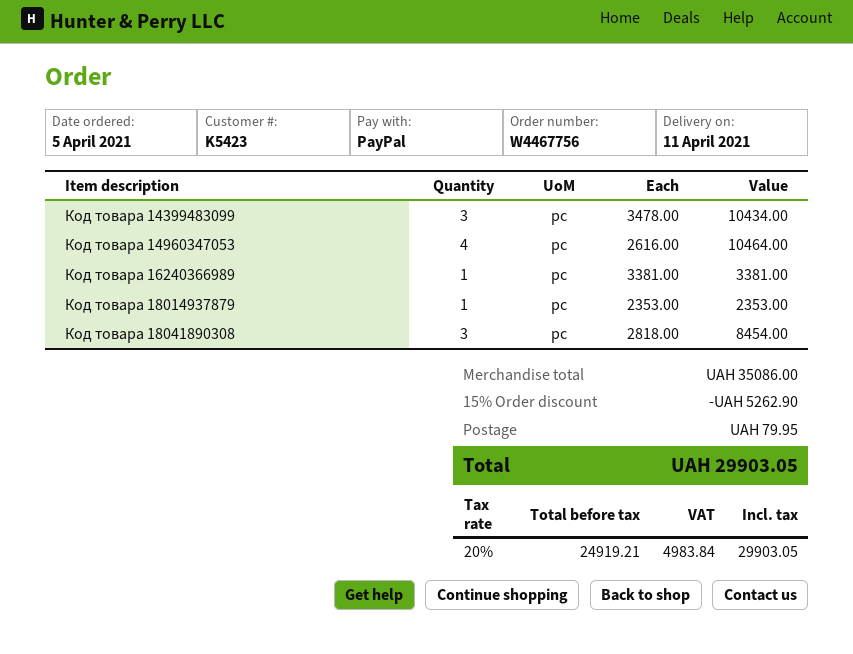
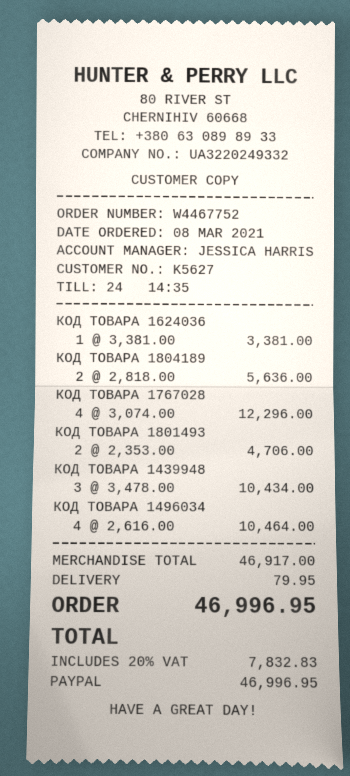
order number: W4467756 -> W4467752
order date: 2021-04-05 -> 2021-03-08
customer number: K5423 -> K5627
Код товара 18014937879: 1 x 2353.00 = 2353.00 -> 2 x 2353.00 = 4706.00
Код товара 18041890308: 3 x 2818.00 = 8454.00 -> 2 x 2818.00 = 5636.00
КОД ТОВАРА 1767028: none -> 4 x 3074.00 = 12296.00
subtotal: 35086.00 -> 46917.00
discount: 15% = 5262.90 -> none
tax: 20% = 4983.84 -> 20% = 7832.83
total: 29903.05 -> 46996.95

